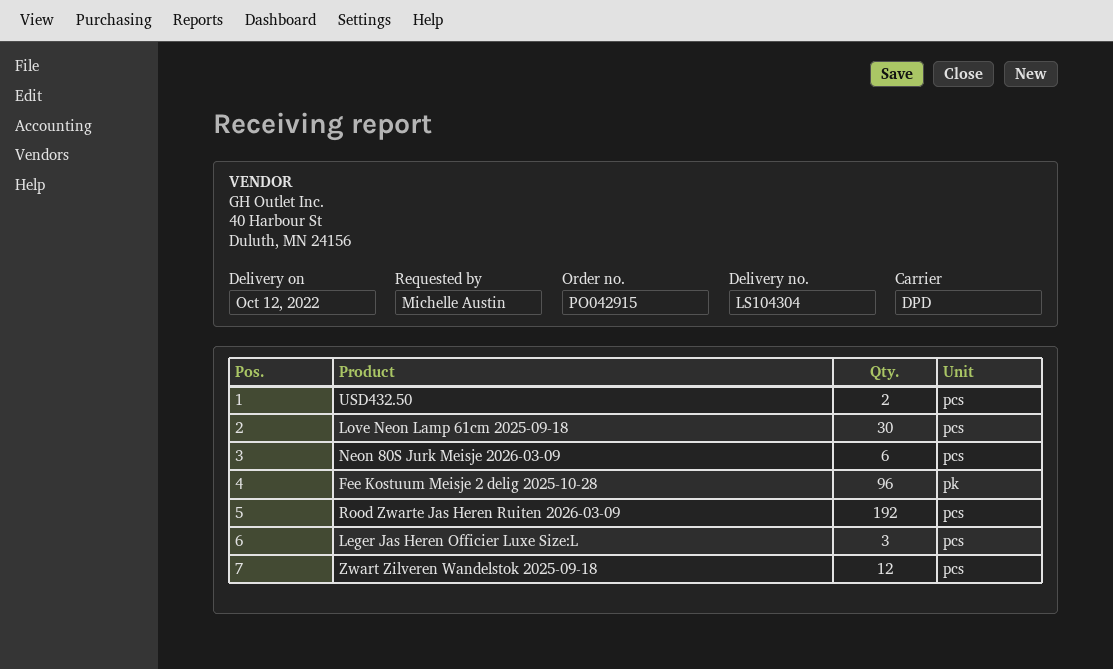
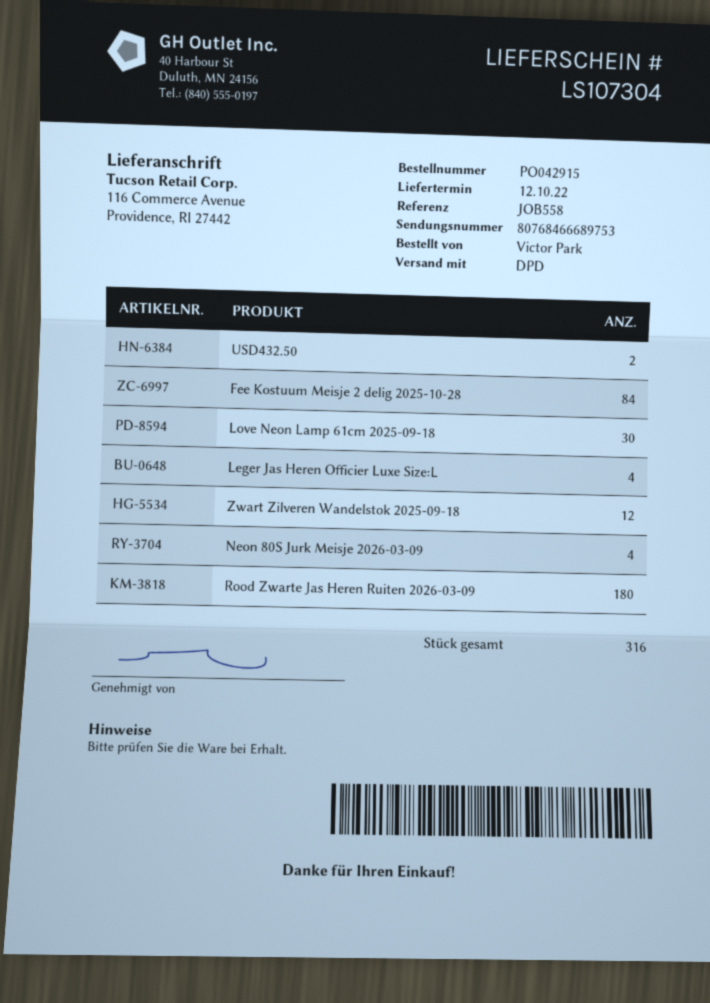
delivery note number: LS104304 -> LS107304
ordered by: Michelle Austin -> Victor Park
Neon 80S Jurk Meisje 2026-03-09: 6 -> 4
Fee Kostuum Meisje 2 delig 2025-10-28: 96 -> 84
Rood Zwarte Jas Heren Ruiten 2026-03-09: 192 -> 180
Leger Jas Heren Officier Luxe Size:L: 3 -> 4

